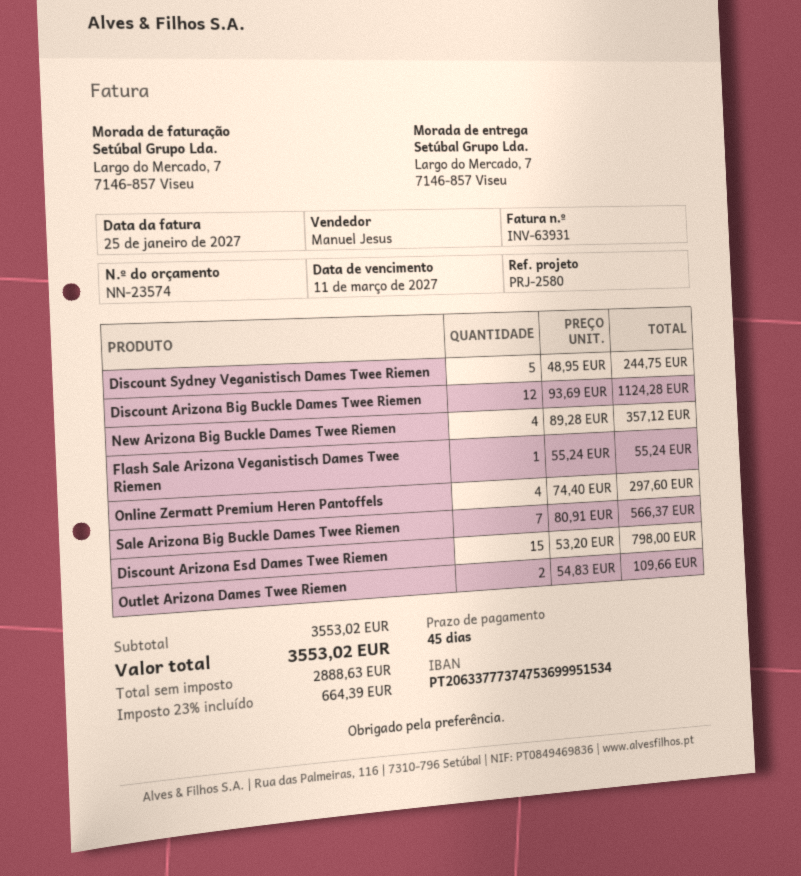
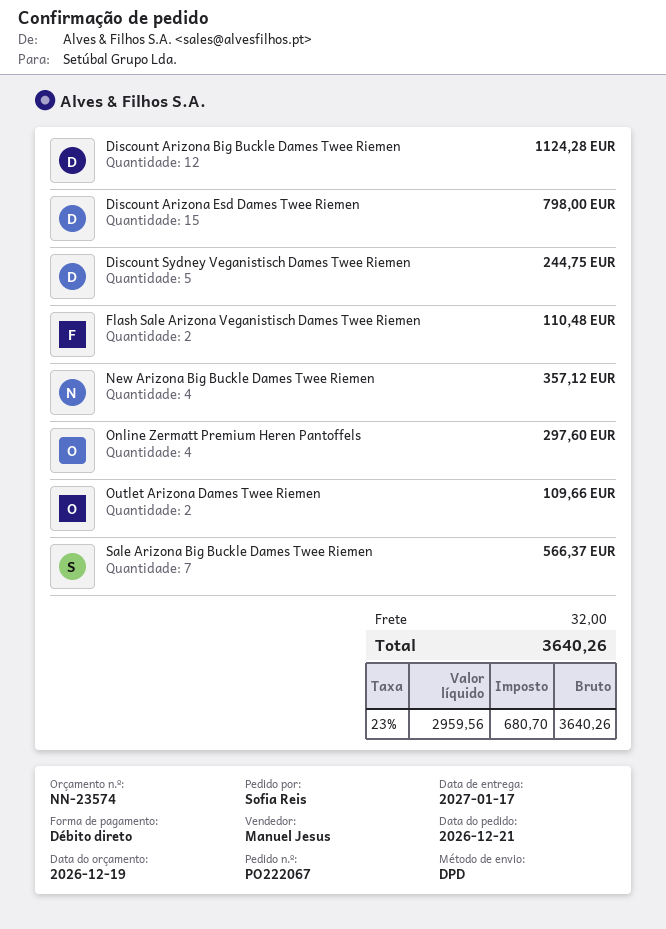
Flash Sale Arizona Veganistisch Dames Twee Riemen: 1 for 55.24 -> 2 for 110.48
shipping: none -> 32.00
net: 2888.63 -> 2959.56
tax: 23% = 664.39 -> 23% = 680.70
total: 3553.02 -> 3640.26

